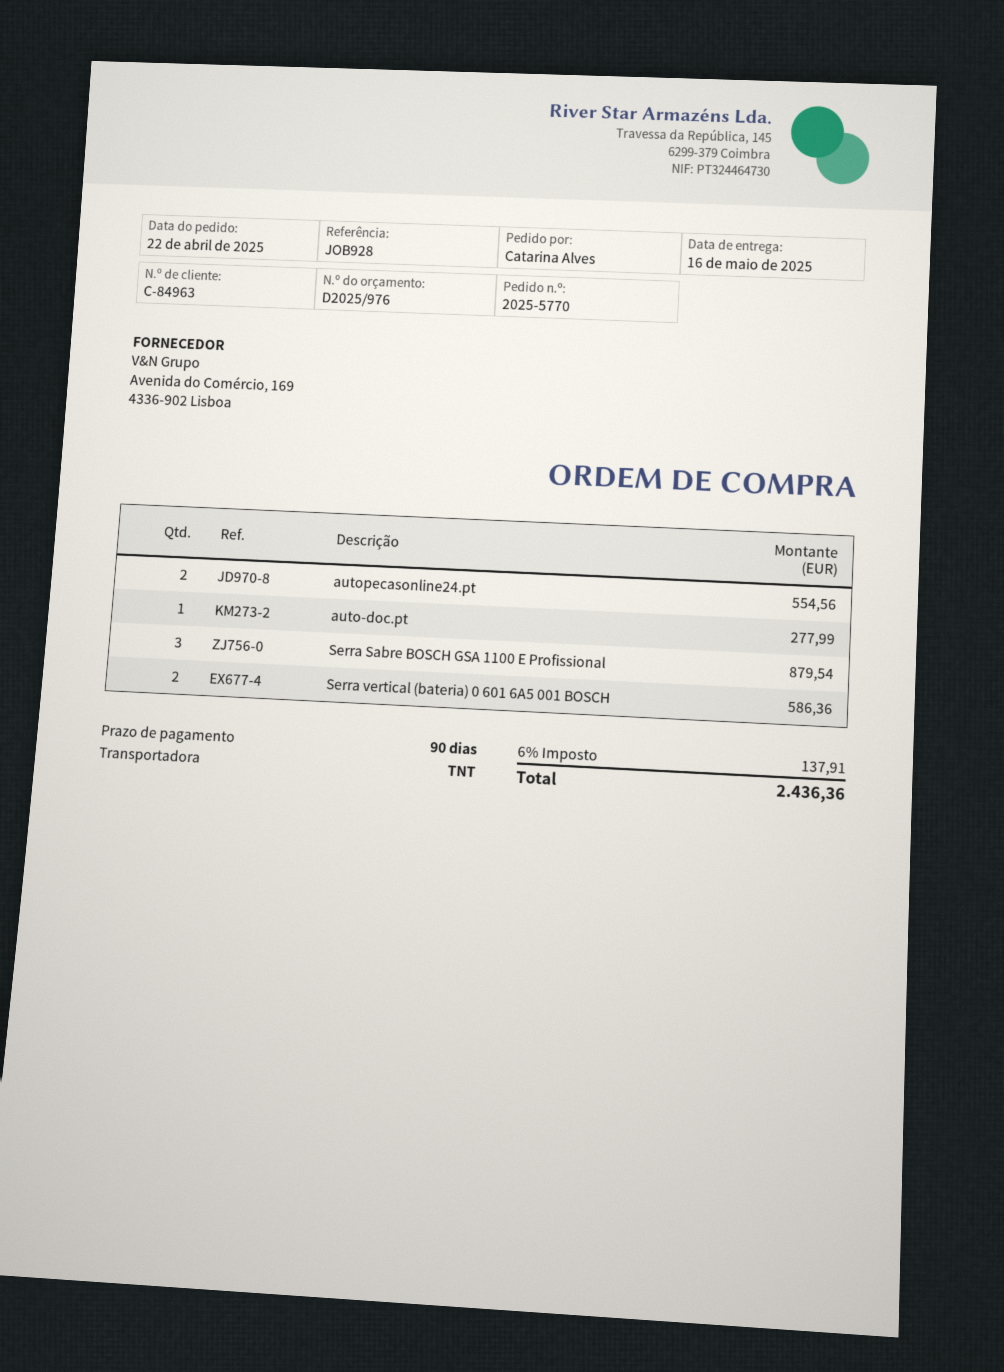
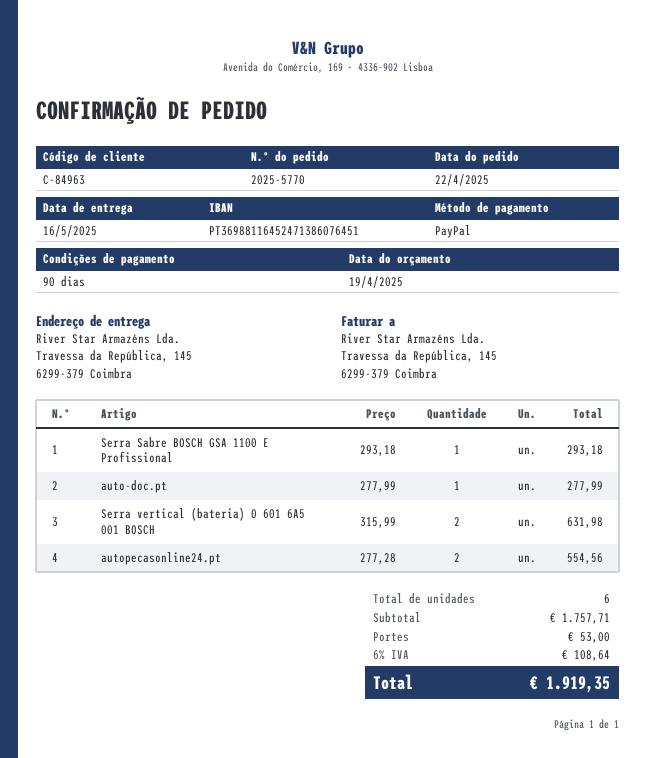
Serra Sabre BOSCH GSA 1100 E Profissional: 3 for 879.54 -> 1 for 293.18
Serra vertical (bateria) 0 601 6A5 001 BOSCH: 2 for 586.36 -> 2 for 631.98
shipping: none -> 53.00
tax: 6% = 137.91 -> 6% = 108.64
total: 2436.36 -> 1919.35

